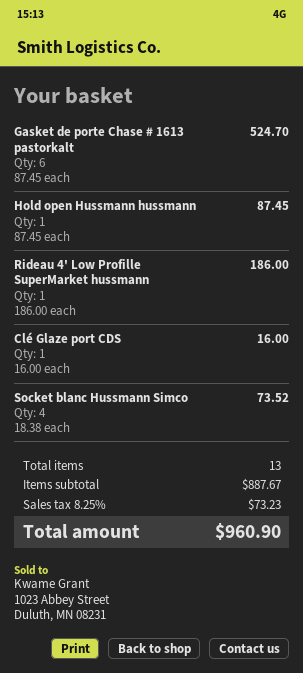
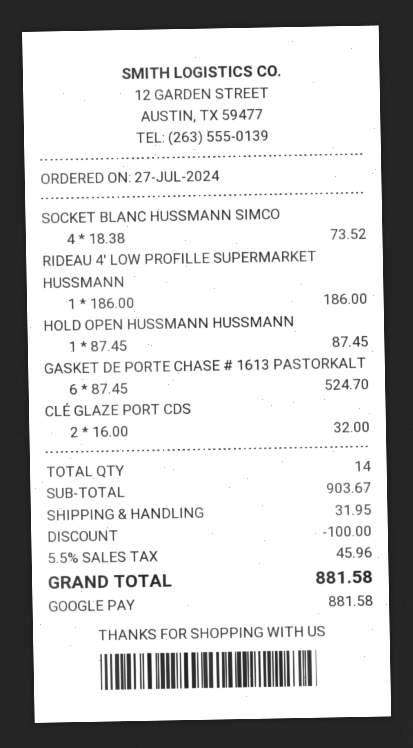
Clé Glaze port CDS: 1 x 16.00 = 16.00 -> 2 x 16.00 = 32.00
total quantity: 13 -> 14
subtotal: 887.67 -> 903.67
discount: none -> 100.00
shipping: none -> 31.95
tax: 8.25% = 73.23 -> 5.5% = 45.96
total: 960.90 -> 881.58

